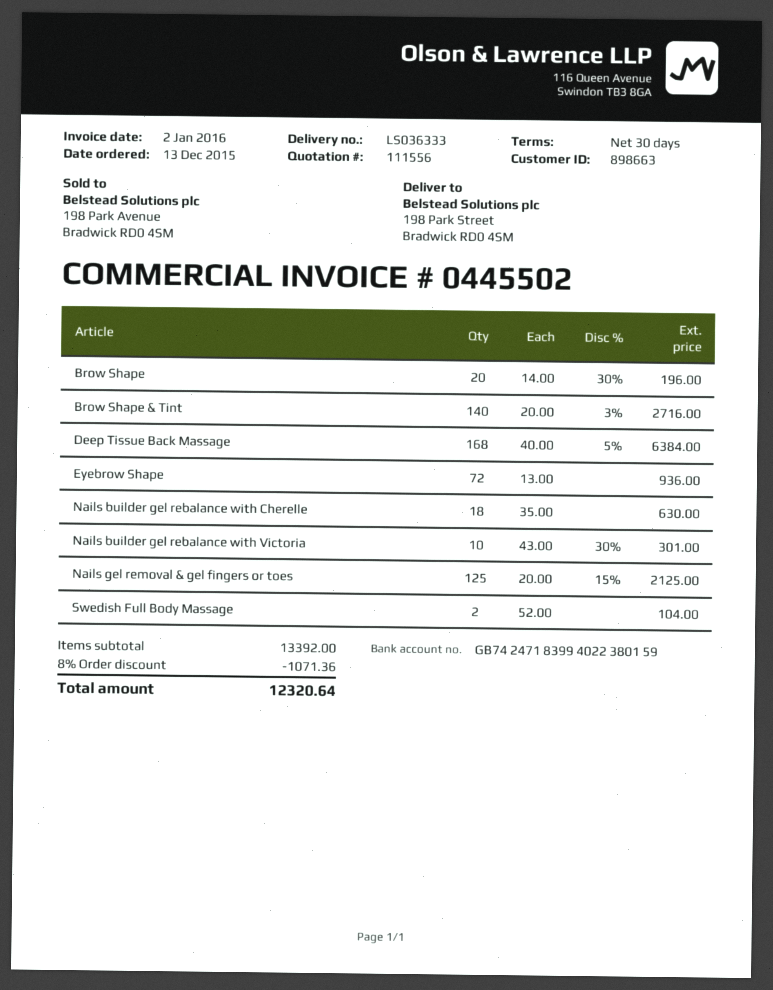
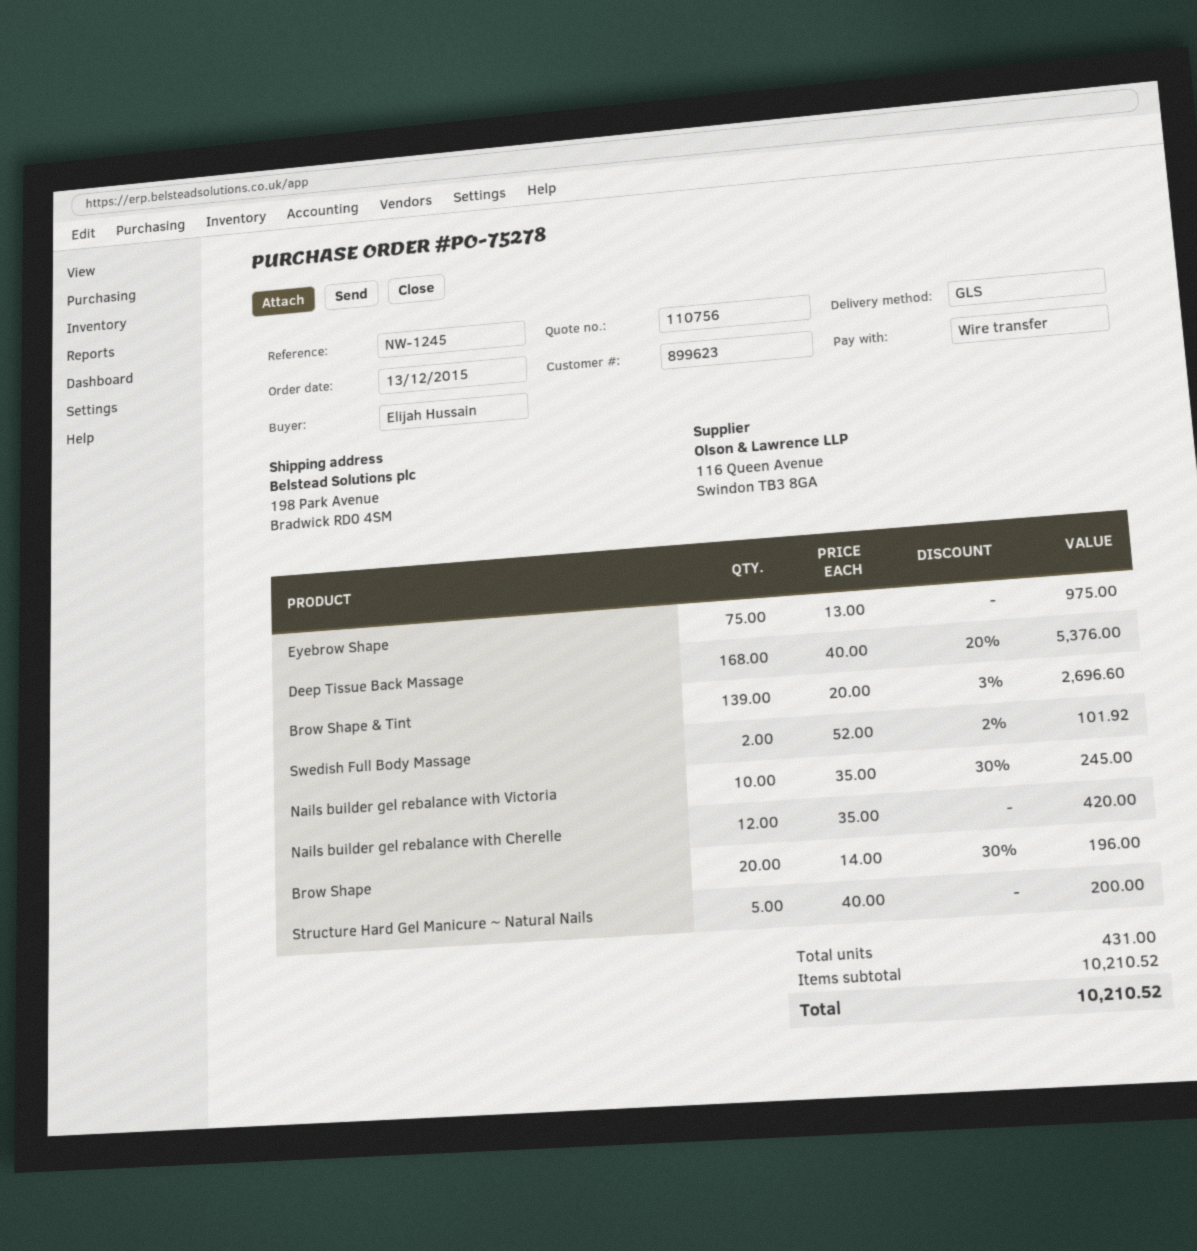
quote number: 111556 -> 110756
customer number: 898663 -> 899623
ship to: 198 Park Street, Bradwick RD0 4SM -> 198 Park Avenue, Bradwick RD0 4SM
Brow Shape & Tint: 140 x 20.00 - 3% = 2716.00 -> 139 x 20.00 - 3% = 2696.60
Deep Tissue Back Massage: 168 x 40.00 - 5% = 6384.00 -> 168 x 40.00 - 20% = 5376.00
Eyebrow Shape: 72 x 13.00 = 936.00 -> 75 x 13.00 = 975.00
Nails builder gel rebalance with Cherelle: 18 x 35.00 = 630.00 -> 12 x 35.00 = 420.00
Nails builder gel rebalance with Victoria: 10 x 43.00 - 30% = 301.00 -> 10 x 35.00 - 30% = 245.00
Nails gel removal & gel fingers or toes: 125 x 20.00 - 15% = 2125.00 -> none
Swedish Full Body Massage: 2 x 52.00 = 104.00 -> 2 x 52.00 - 2% = 101.92
Structure Hard Gel Manicure ~ Natural Nails: none -> 5 x 40.00 = 200.00
subtotal: 13392.00 -> 10210.52
discount: 8% = 1071.36 -> none
total: 12320.64 -> 10210.52

